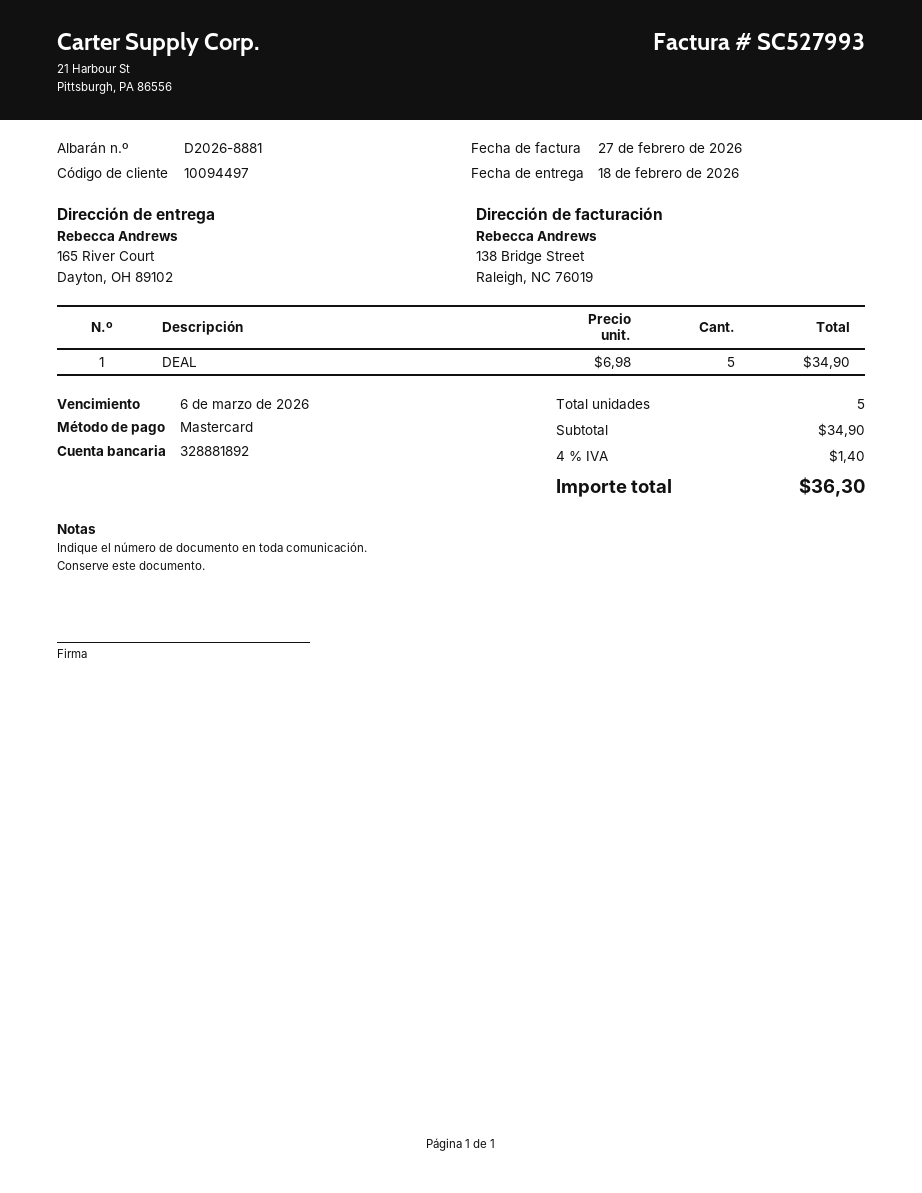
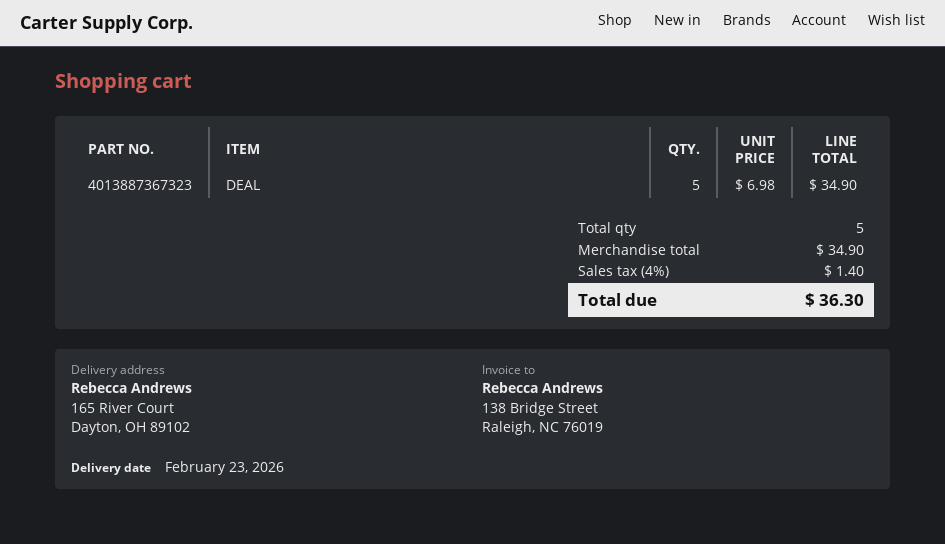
delivery date: 2026-02-18 -> 2026-02-23

